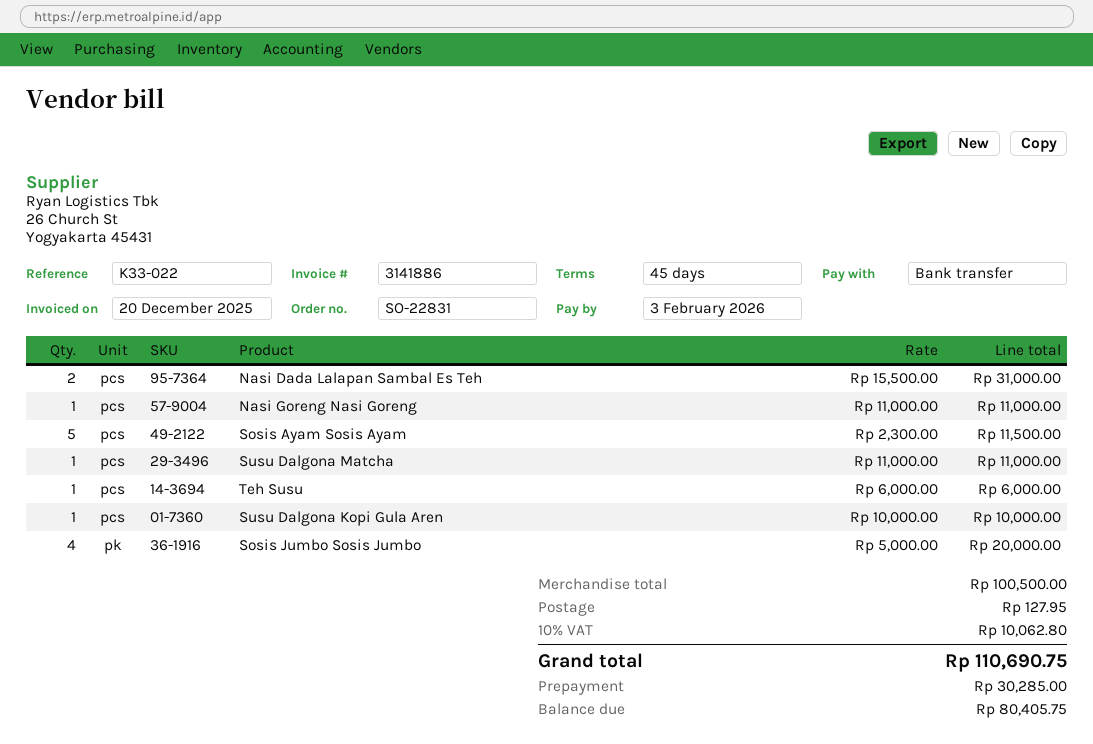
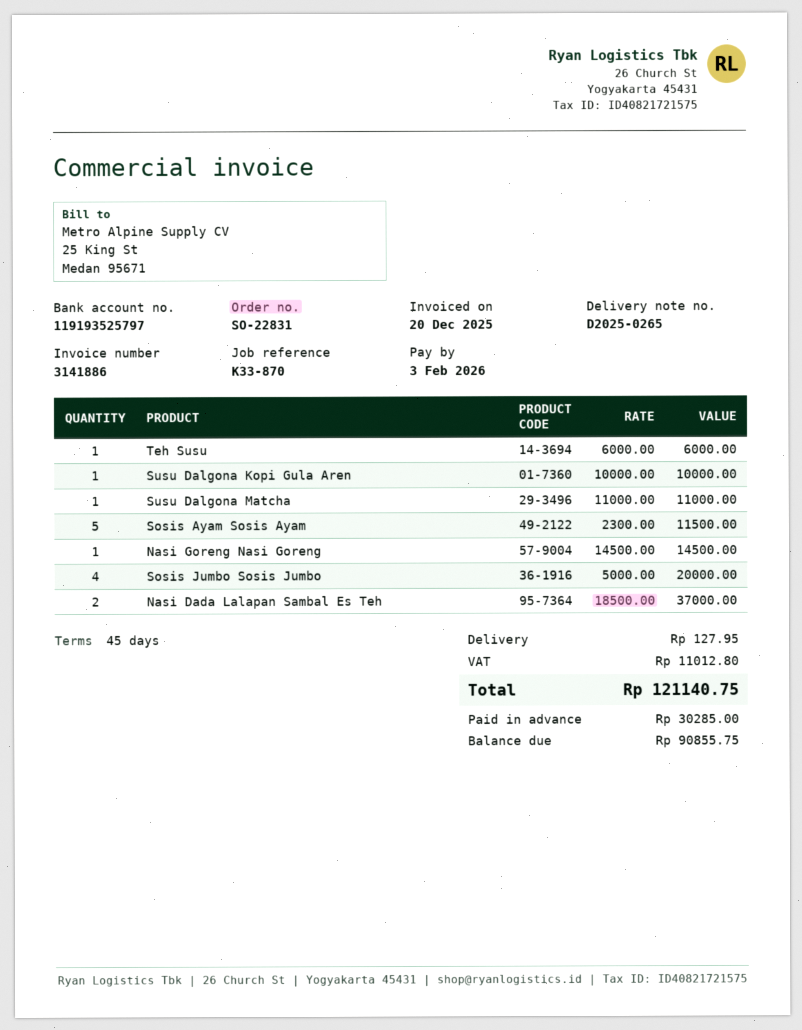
reference: K33-022 -> K33-870
Nasi Dada Lalapan Sambal Es Teh: 2 x 15500.00 = 31000.00 -> 2 x 18500.00 = 37000.00
Nasi Goreng Nasi Goreng: 1 x 11000.00 = 11000.00 -> 1 x 14500.00 = 14500.00
tax: 10062.80 -> 11012.80
total: 110690.75 -> 121140.75
balance: 80405.75 -> 90855.75

